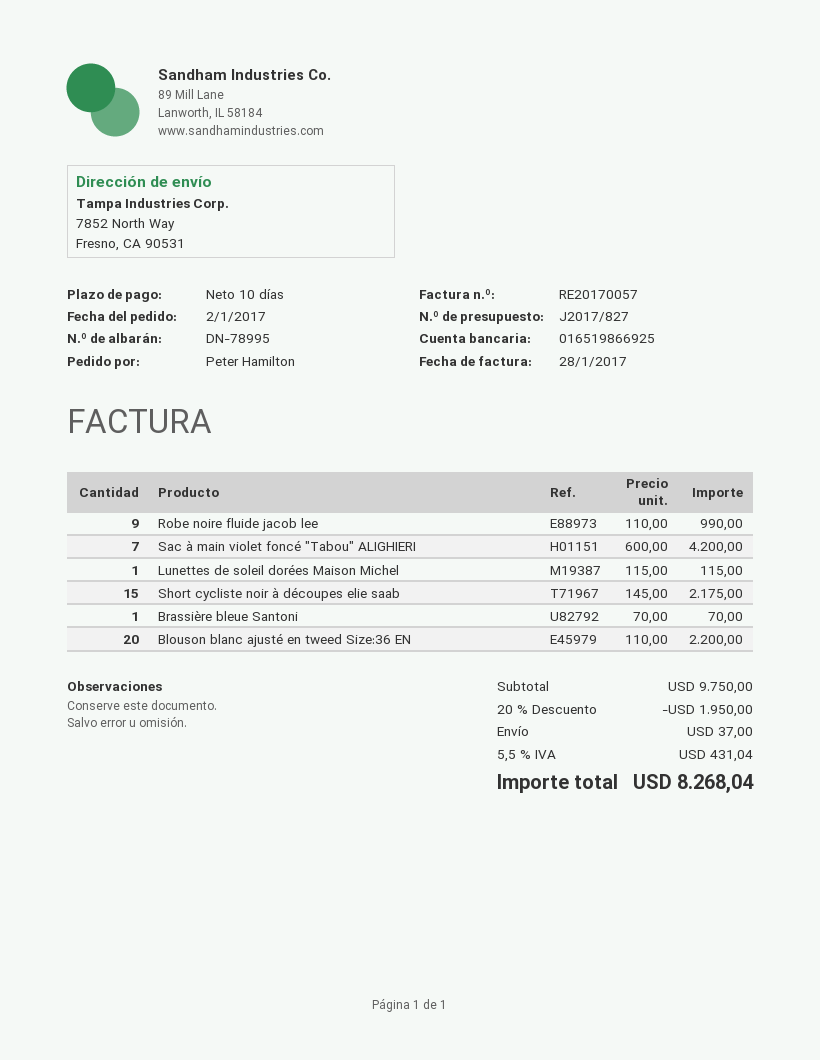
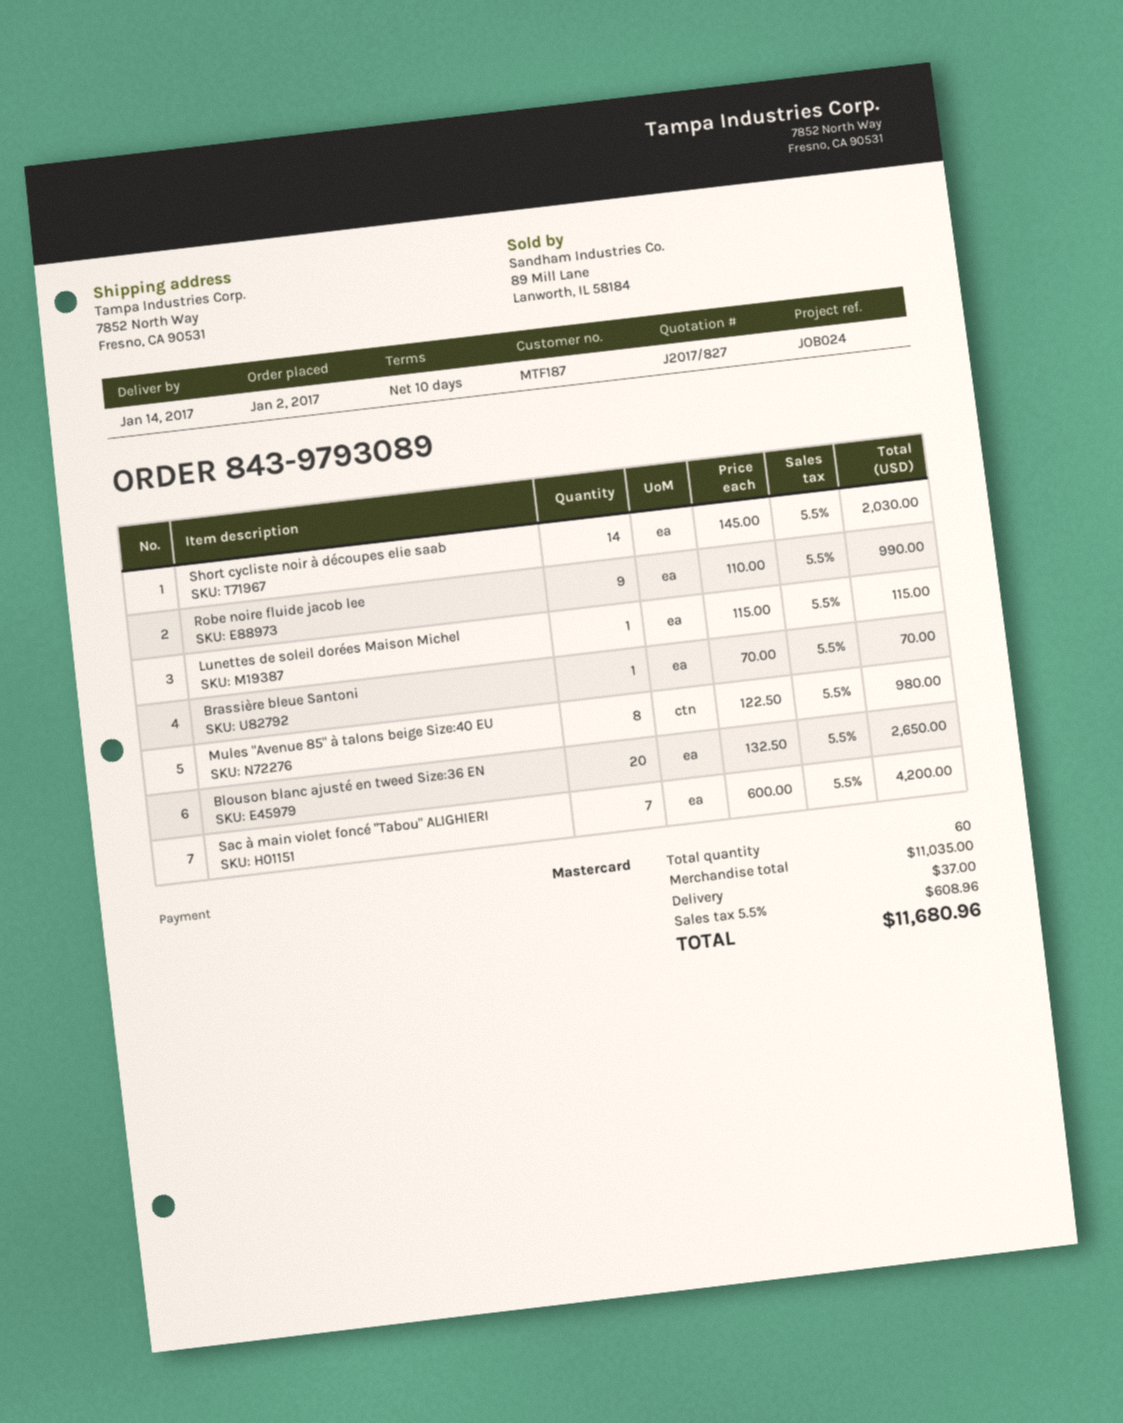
Short cycliste noir à découpes elie saab: 15 x 145.00 = 2175.00 -> 14 x 145.00 = 2030.00
Blouson blanc ajusté en tweed Size:36 EN: 20 x 110.00 = 2200.00 -> 20 x 132.50 = 2650.00
Mules "Avenue 85" à talons beige Size:40 EU: none -> 8 x 122.50 = 980.00
subtotal: 9750.00 -> 11035.00
discount: 20% = 1950.00 -> none
tax: 5.5% = 431.04 -> 5.5% = 608.96
total: 8268.04 -> 11680.96

